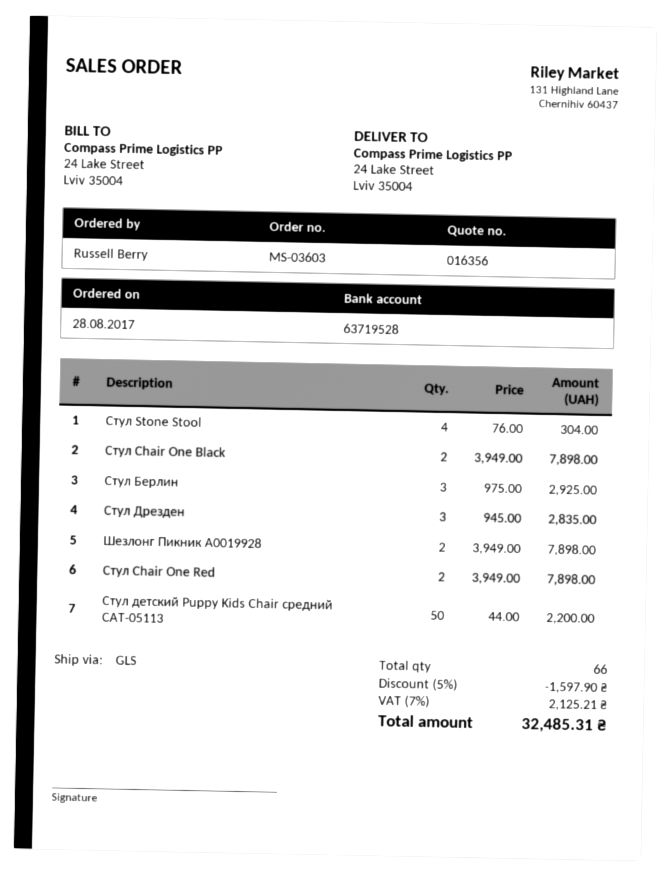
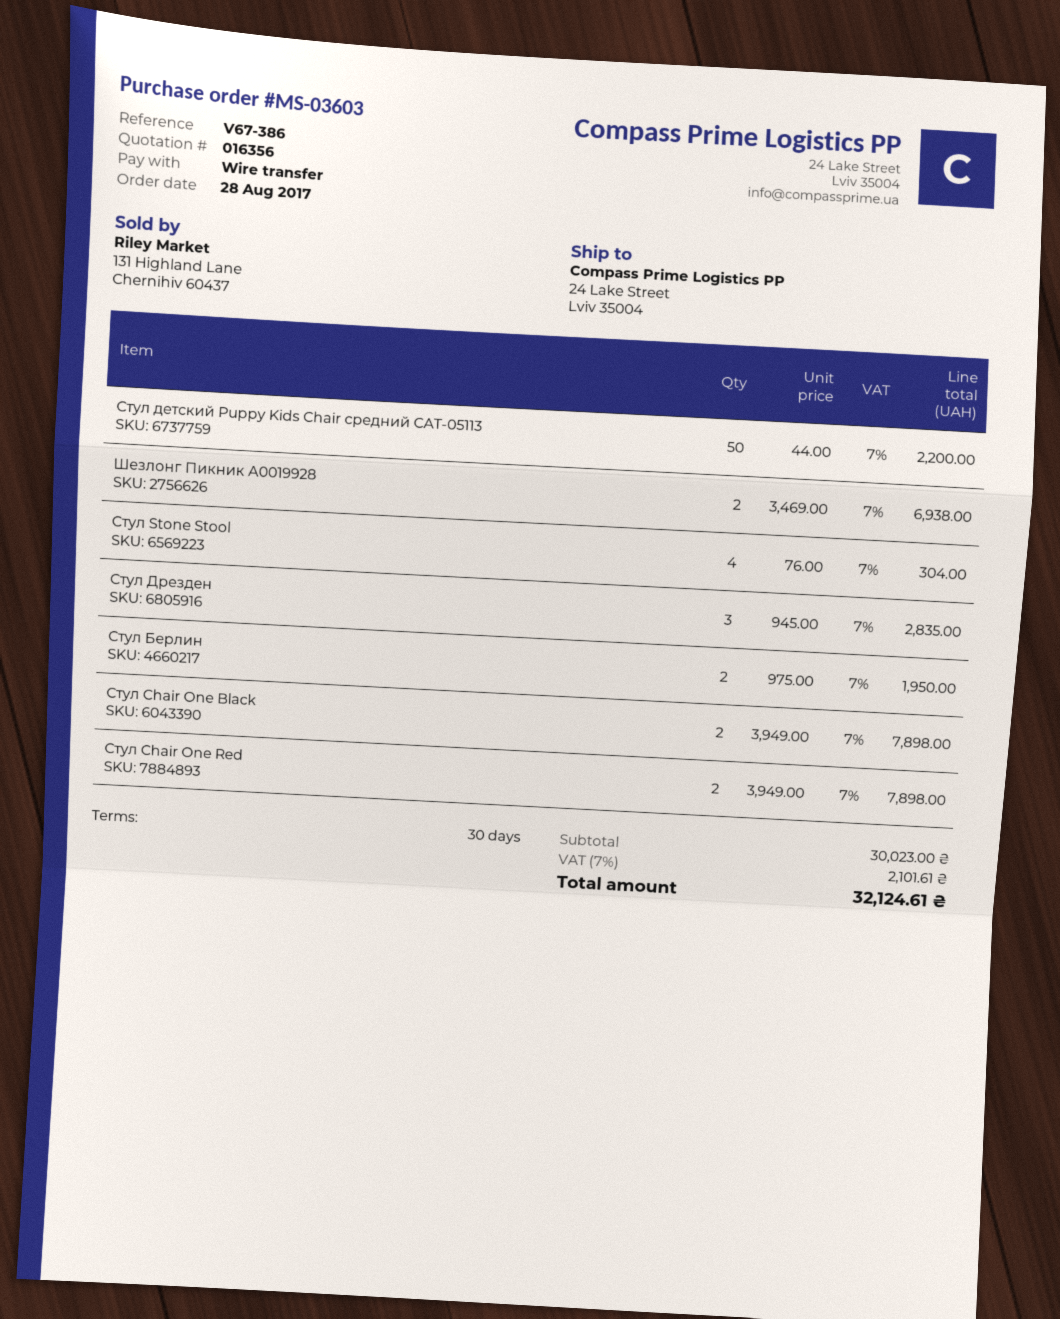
Стул Берлин: 3 x 975.00 = 2925.00 -> 2 x 975.00 = 1950.00
Шезлонг Пикник А0019928: 2 x 3949.00 = 7898.00 -> 2 x 3469.00 = 6938.00
discount: 5% = 1597.90 -> none
tax: 7% = 2125.21 -> 7% = 2101.61
total: 32485.31 -> 32124.61

